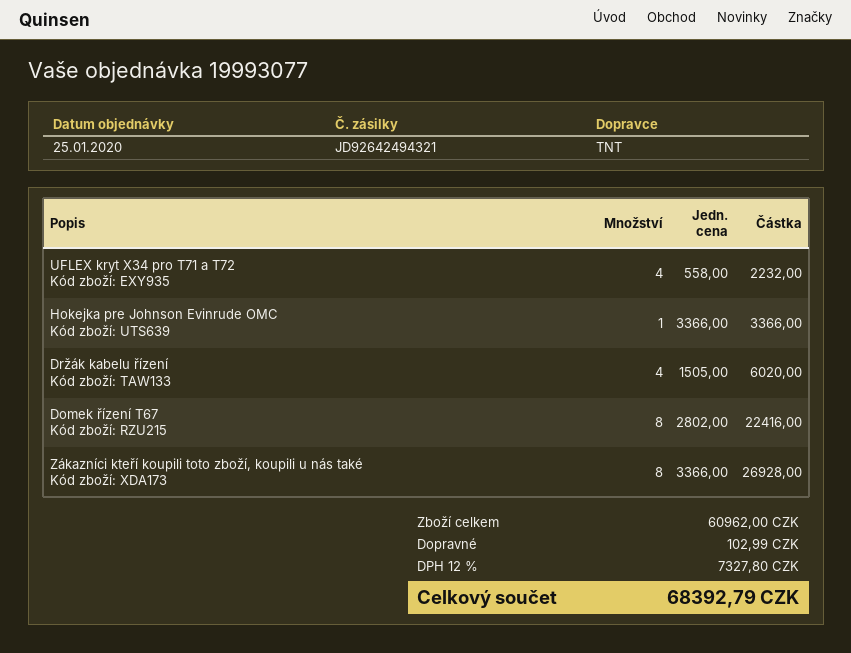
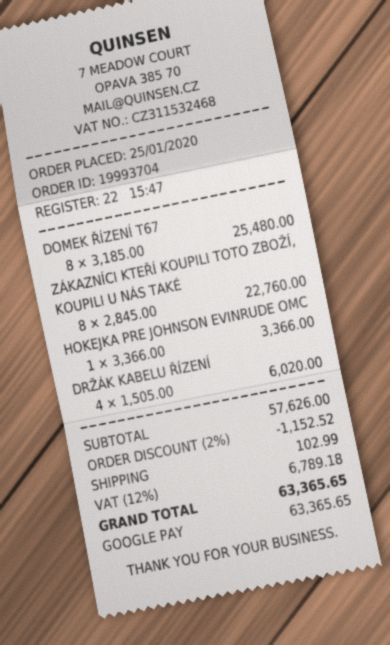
order number: 19993077 -> 19993704
UFLEX kryt X34 pro T71 a T72: 4 x 558.00 = 2232.00 -> none
Domek řízení T67: 8 x 2802.00 = 22416.00 -> 8 x 3185.00 = 25480.00
Zákazníci kteří koupili toto zboží, koupili u nás také: 8 x 3366.00 = 26928.00 -> 8 x 2845.00 = 22760.00
subtotal: 60962.00 -> 57626.00
discount: none -> 2% = 1152.52
tax: 12% = 7327.80 -> 12% = 6789.18
total: 68392.79 -> 63365.65

